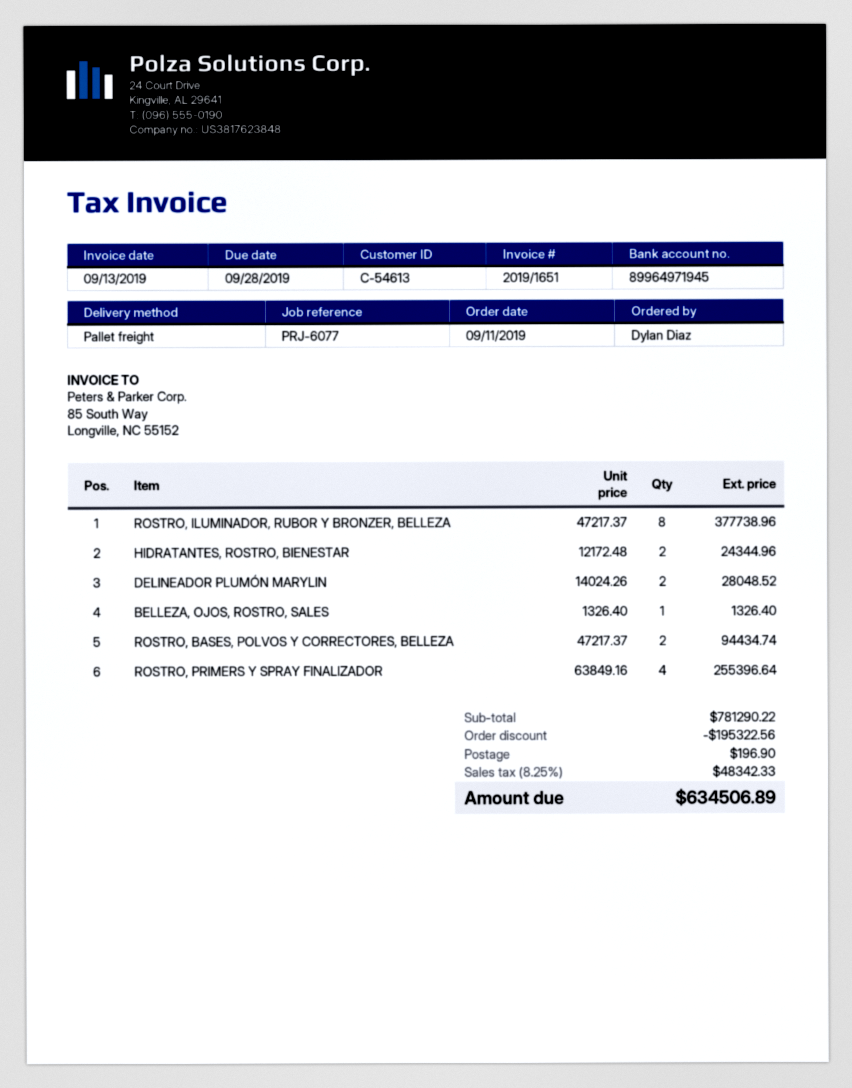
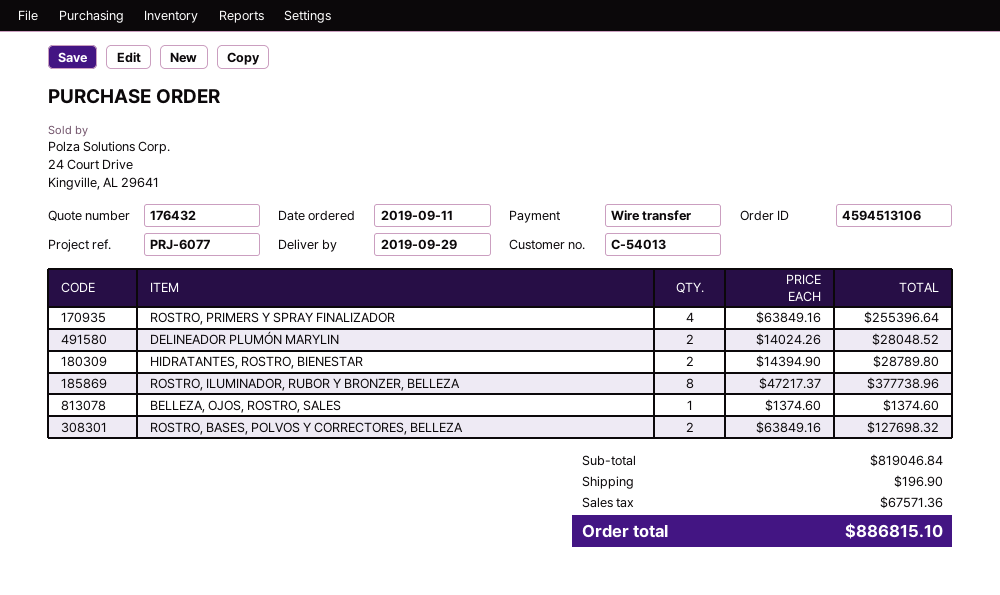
customer number: C-54613 -> C-54013
HIDRATANTES, ROSTRO, BIENESTAR: 2 x 12172.48 = 24344.96 -> 2 x 14394.90 = 28789.80
BELLEZA, OJOS, ROSTRO, SALES: 1 x 1326.40 = 1326.40 -> 1 x 1374.60 = 1374.60
ROSTRO, BASES, POLVOS Y CORRECTORES, BELLEZA: 2 x 47217.37 = 94434.74 -> 2 x 63849.16 = 127698.32
subtotal: 781290.22 -> 819046.84
discount: 195322.56 -> none
tax: 48342.33 -> 67571.36
total: 634506.89 -> 886815.10

